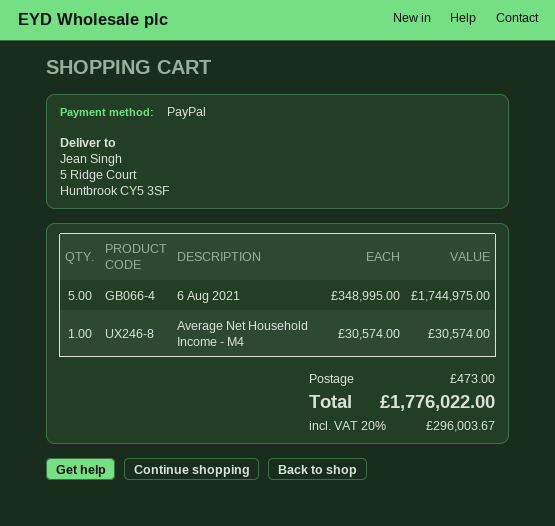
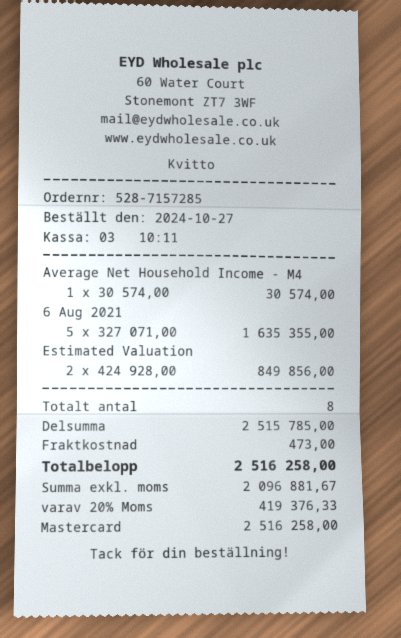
payment method: PayPal -> Mastercard
6 Aug 2021: 5 x 348995.00 = 1744975.00 -> 5 x 327071.00 = 1635355.00
Estimated Valuation: none -> 2 x 424928.00 = 849856.00
tax: 20% = 296003.67 -> 20% = 419376.33
total: 1776022.00 -> 2516258.00

